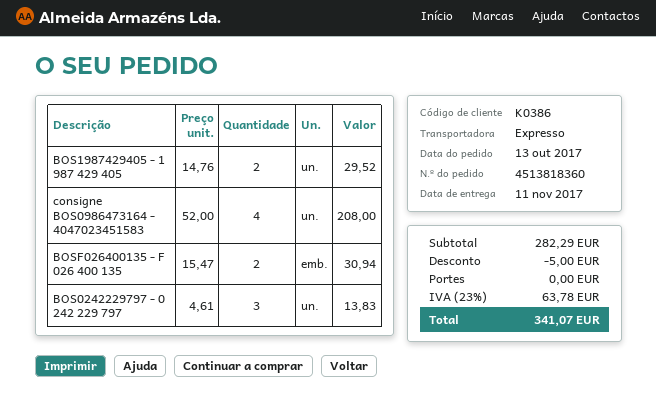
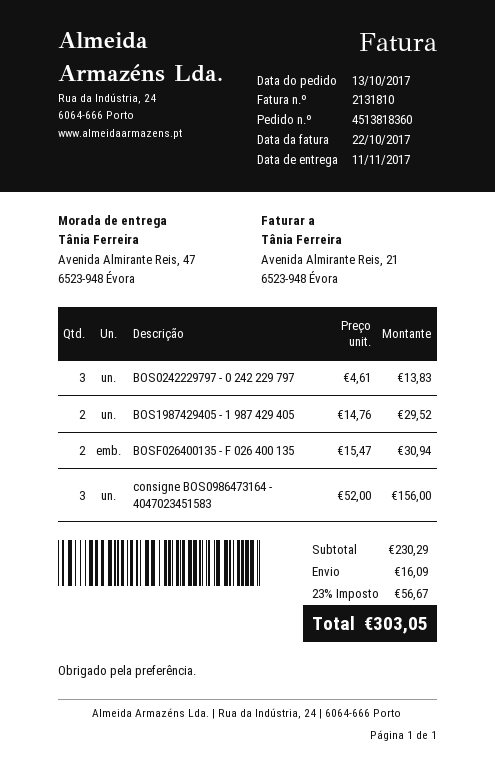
consigne BOS0986473164 - 4047023451583: 4 x 52.00 = 208.00 -> 3 x 52.00 = 156.00
subtotal: 282.29 -> 230.29
discount: 5.00 -> none
shipping: 0.00 -> 16.09
tax: 23% = 63.78 -> 23% = 56.67
total: 341.07 -> 303.05

